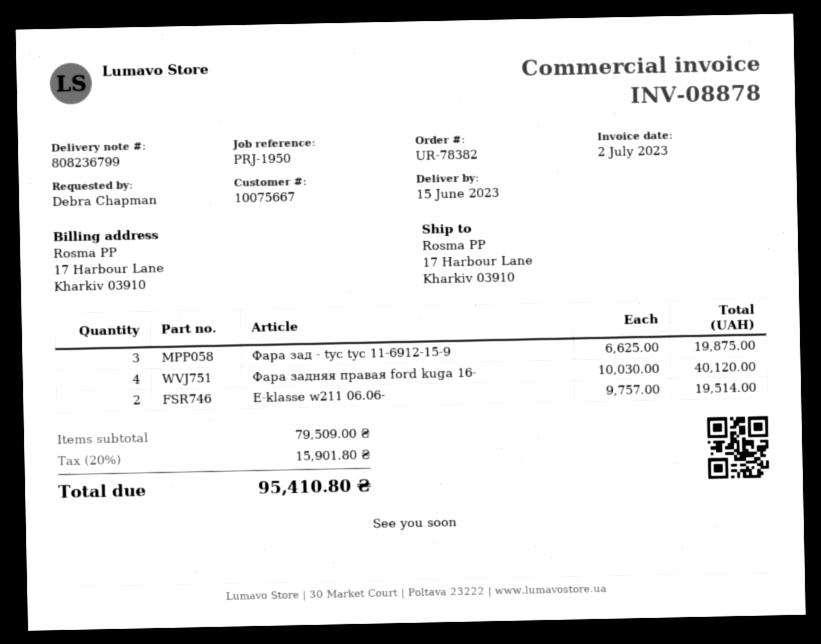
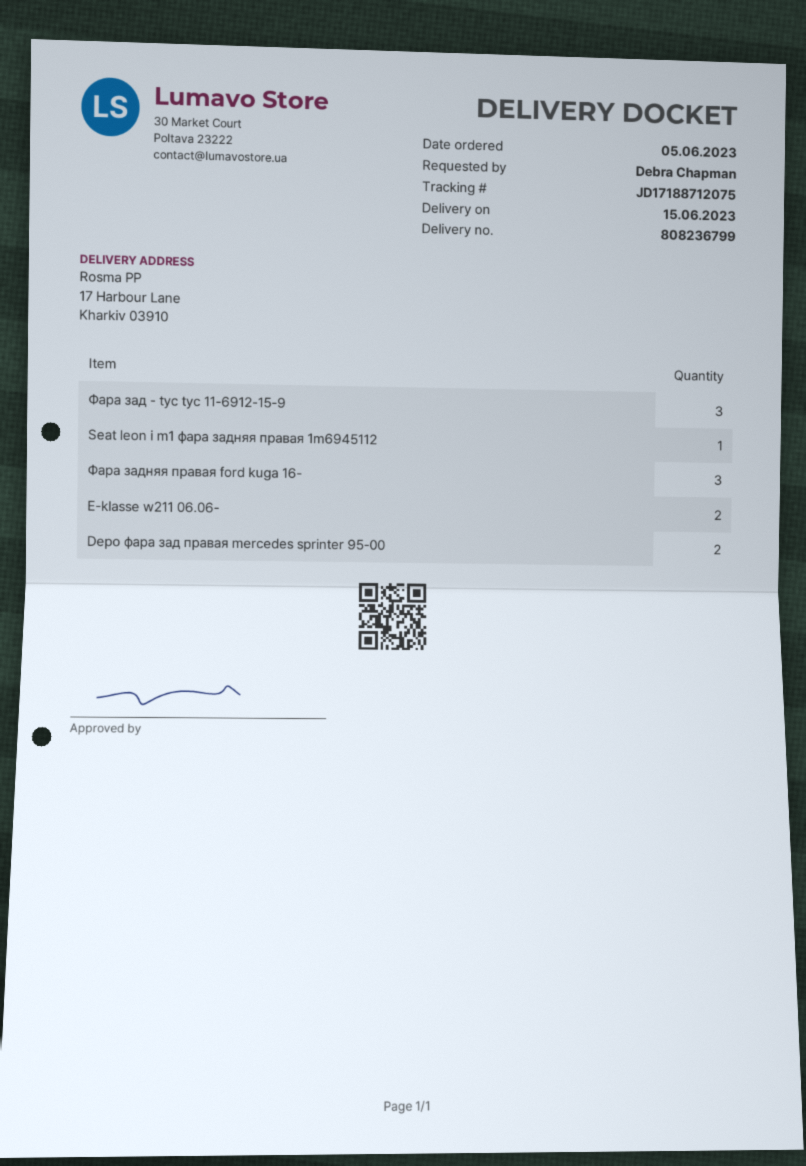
Фара задняя правая ford kuga 16-: 4 -> 3
Seat leon i m1 фара задняя правая 1m6945112: none -> 1
Depo фара зад правая mercedes sprinter 95-00: none -> 2

